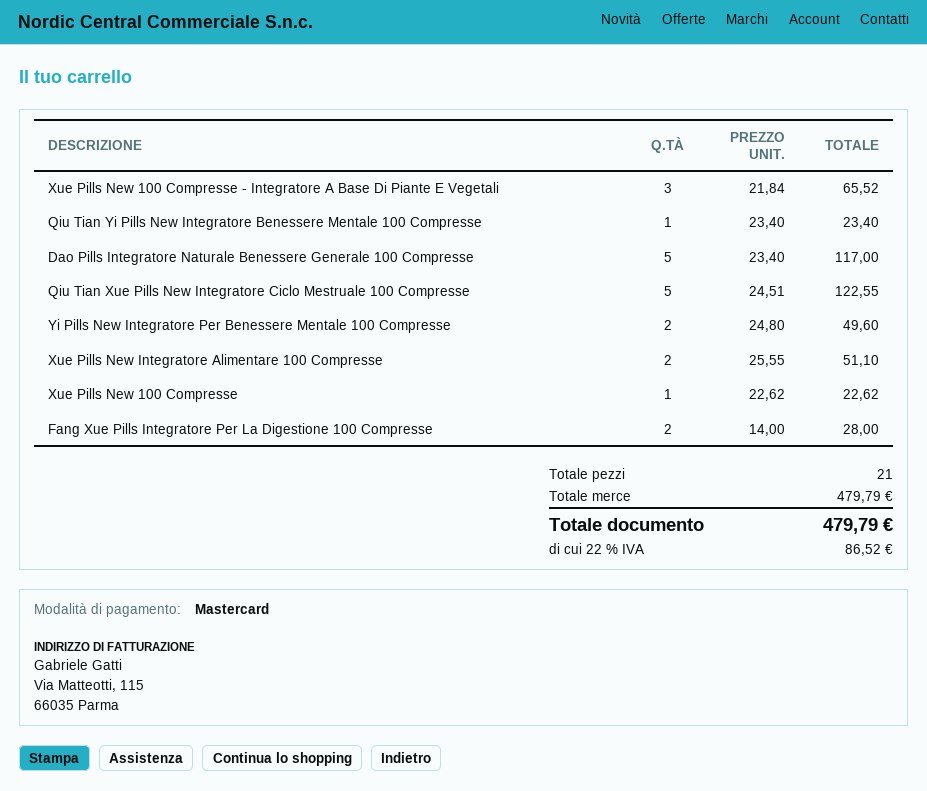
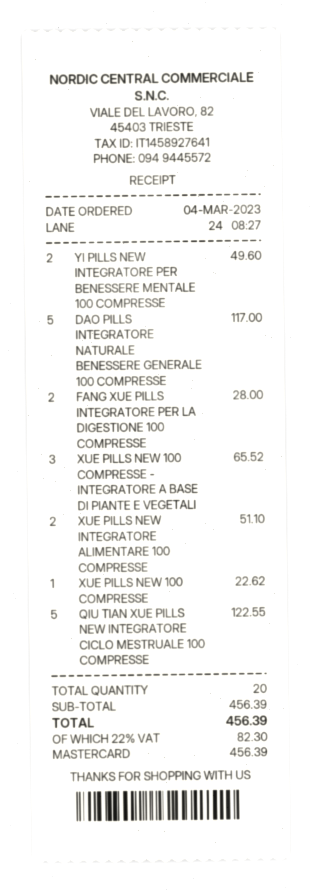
Qiu Tian Yi Pills New Integratore Benessere Mentale 100 Compresse: 1 for 23.40 -> none
total quantity: 21 -> 20
subtotal: 479.79 -> 456.39
tax: 22% = 86.52 -> 22% = 82.30
total: 479.79 -> 456.39

